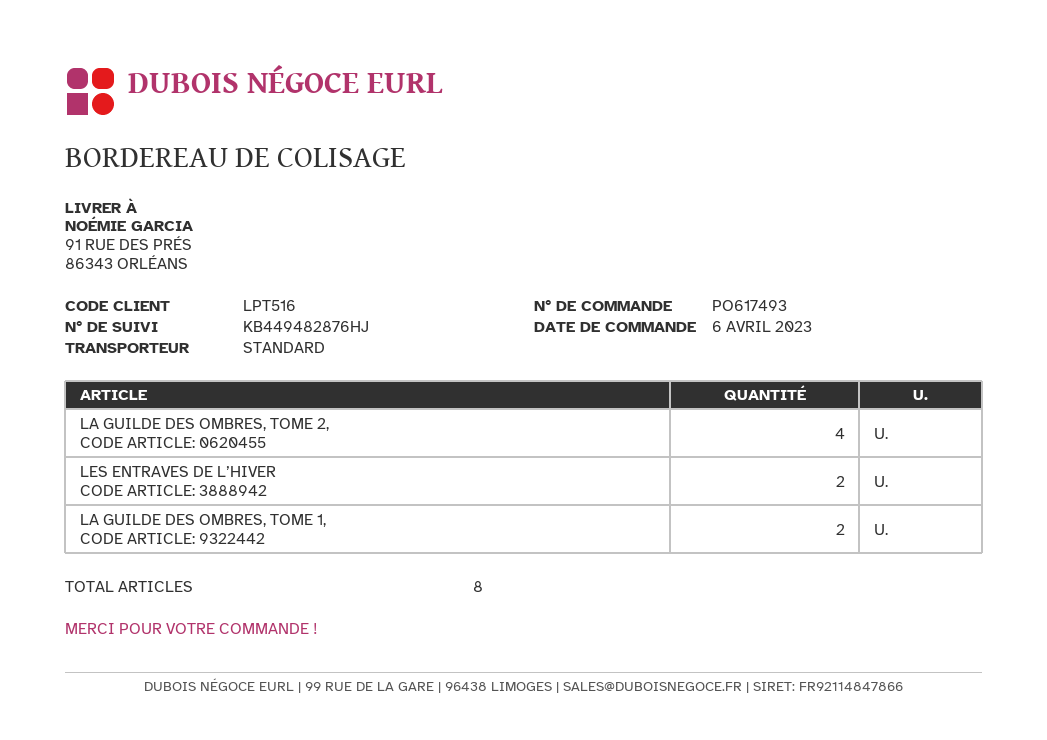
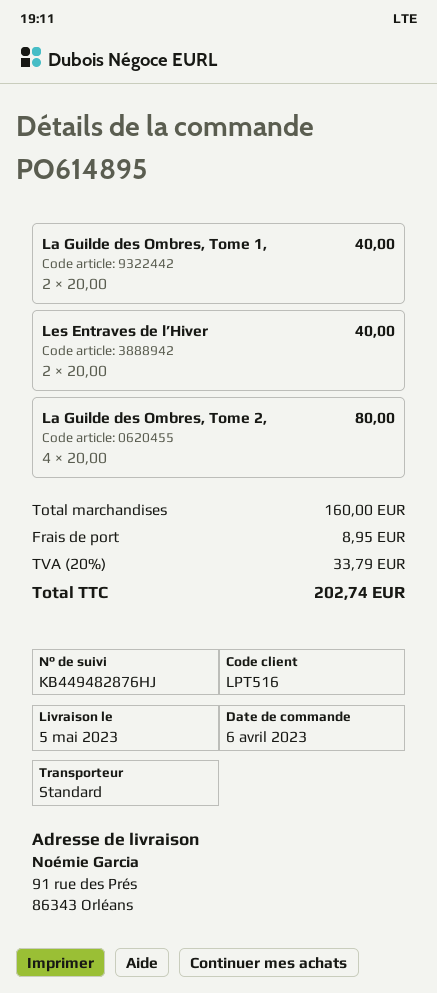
order number: PO617493 -> PO614895

